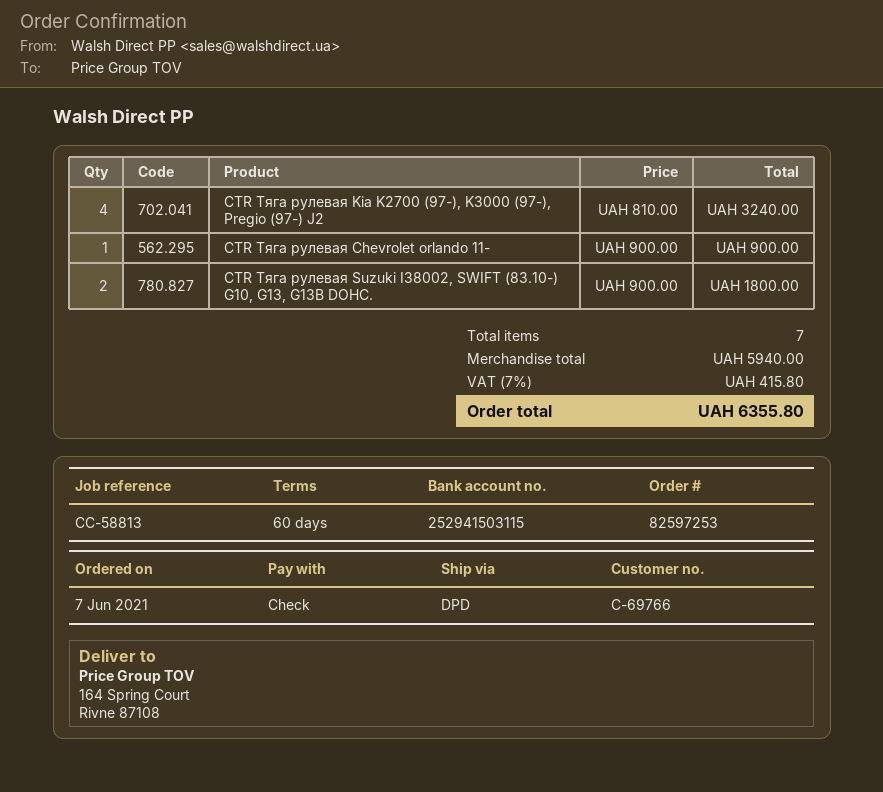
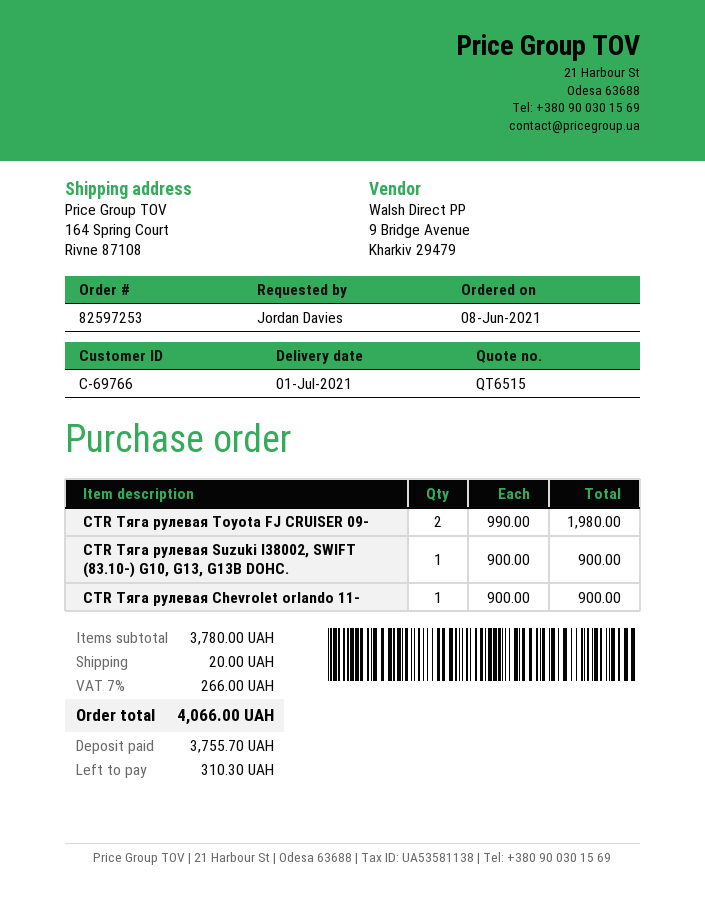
order date: 2021-06-07 -> 2021-06-08
CTR Тяга рулевая Kia K2700 (97-), K3000 (97-), Pregio (97-) J2: 4 x 810.00 = 3240.00 -> none
CTR Тяга рулевая Suzuki I38002, SWIFT (83.10-) G10, G13, G13B DOHC.: 2 x 900.00 = 1800.00 -> 1 x 900.00 = 900.00
CTR Тяга рулевая Toyota FJ CRUISER 09-: none -> 2 x 990.00 = 1980.00
subtotal: 5940.00 -> 3780.00
shipping: none -> 20.00
tax: 7% = 415.80 -> 7% = 266.00
total: 6355.80 -> 4066.00

